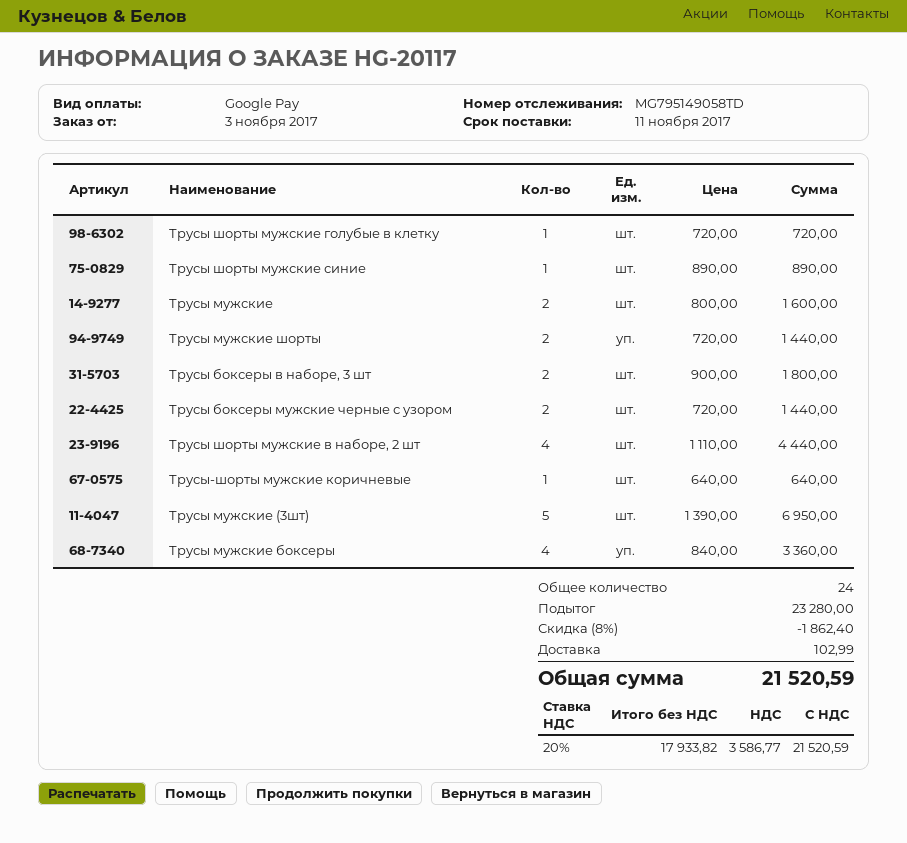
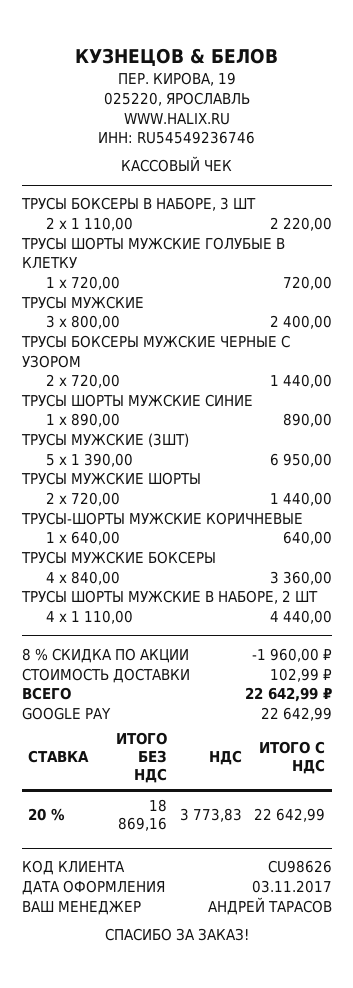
Трусы мужские: 2 x 800.00 = 1600.00 -> 3 x 800.00 = 2400.00
Трусы боксеры в наборе, 3 шт: 2 x 900.00 = 1800.00 -> 2 x 1110.00 = 2220.00
discount: 8% = 1862.40 -> 8% = 1960.00
net: 17933.82 -> 18869.16
tax: 20% = 3586.77 -> 20% = 3773.83
total: 21520.59 -> 22642.99

